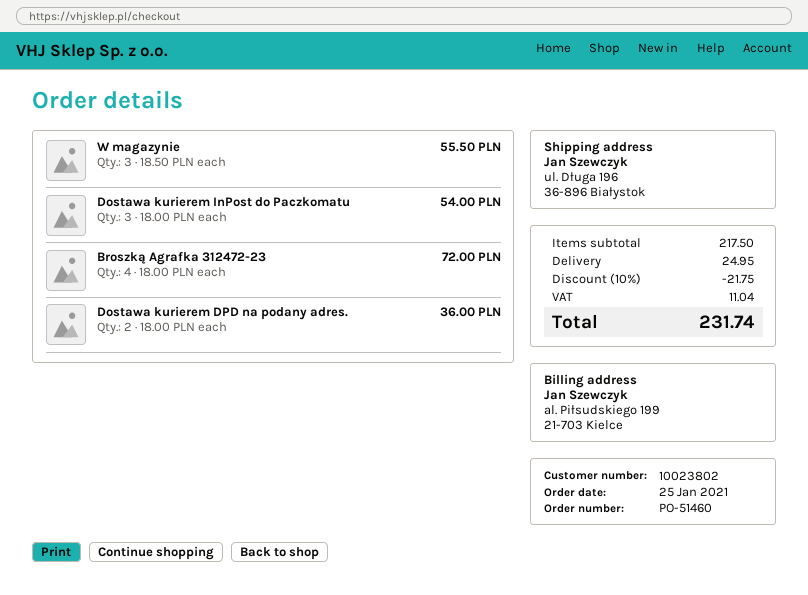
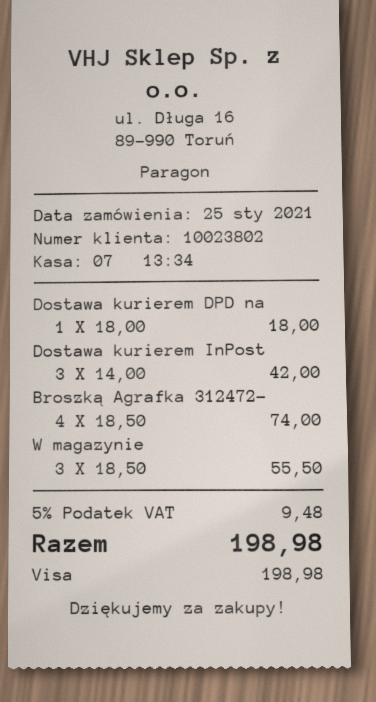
Dostawa kurierem InPost do Paczkomatu: 3 x 18.00 = 54.00 -> 3 x 14.00 = 42.00
Broszką Agrafka 312472-23: 4 x 18.00 = 72.00 -> 4 x 18.50 = 74.00
Dostawa kurierem DPD na podany adres.: 2 x 18.00 = 36.00 -> 1 x 18.00 = 18.00
discount: 10% = 21.75 -> none
shipping: 24.95 -> none
tax: 11.04 -> 9.48
total: 231.74 -> 198.98

